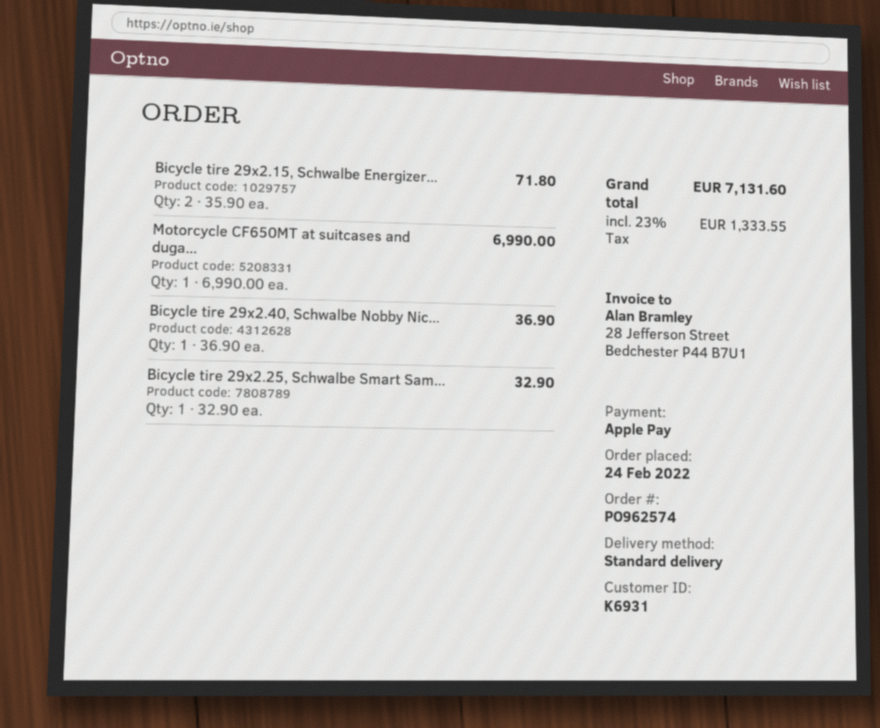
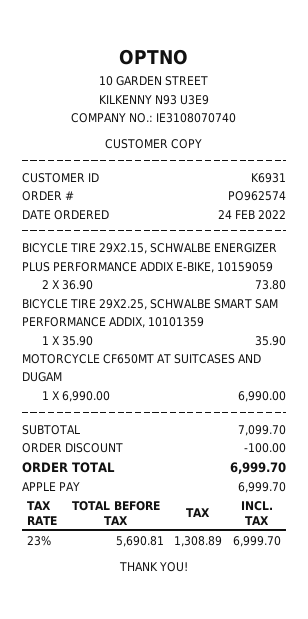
Bicycle tire 29x2.15, Schwalbe Energizer...: 2 x 35.90 = 71.80 -> 2 x 36.90 = 73.80
Bicycle tire 29x2.40, Schwalbe Nobby Nic...: 1 x 36.90 = 36.90 -> none
Bicycle tire 29x2.25, Schwalbe Smart Sam...: 1 x 32.90 = 32.90 -> 1 x 35.90 = 35.90
discount: none -> 100.00
tax: 23% = 1333.55 -> 23% = 1308.89
total: 7131.60 -> 6999.70

